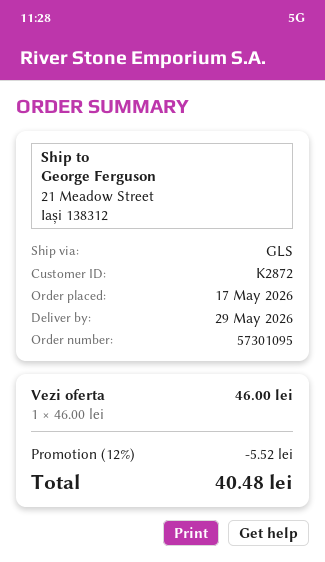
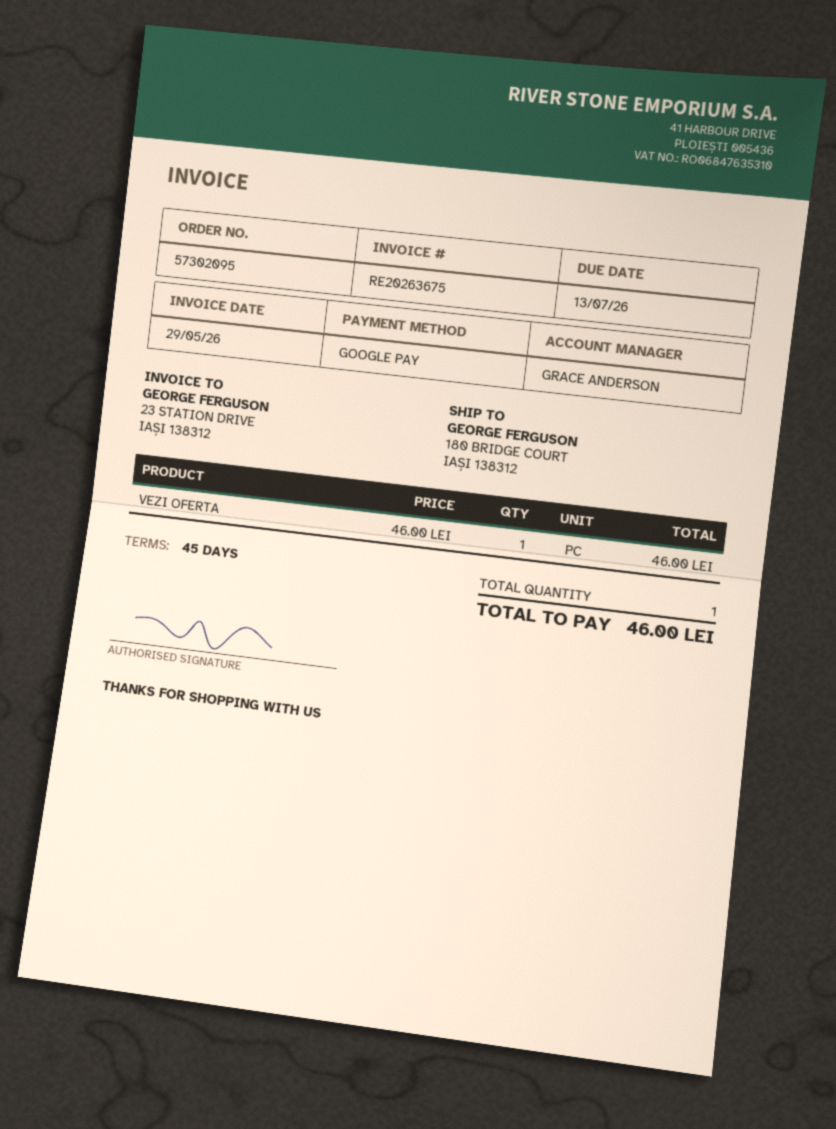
order number: 57301095 -> 57302095
ship to: 21 Meadow Street, Iași 138312 -> 180 BRIDGE COURT, IAȘI 138312
discount: 12% = 5.52 -> none
total: 40.48 -> 46.00

